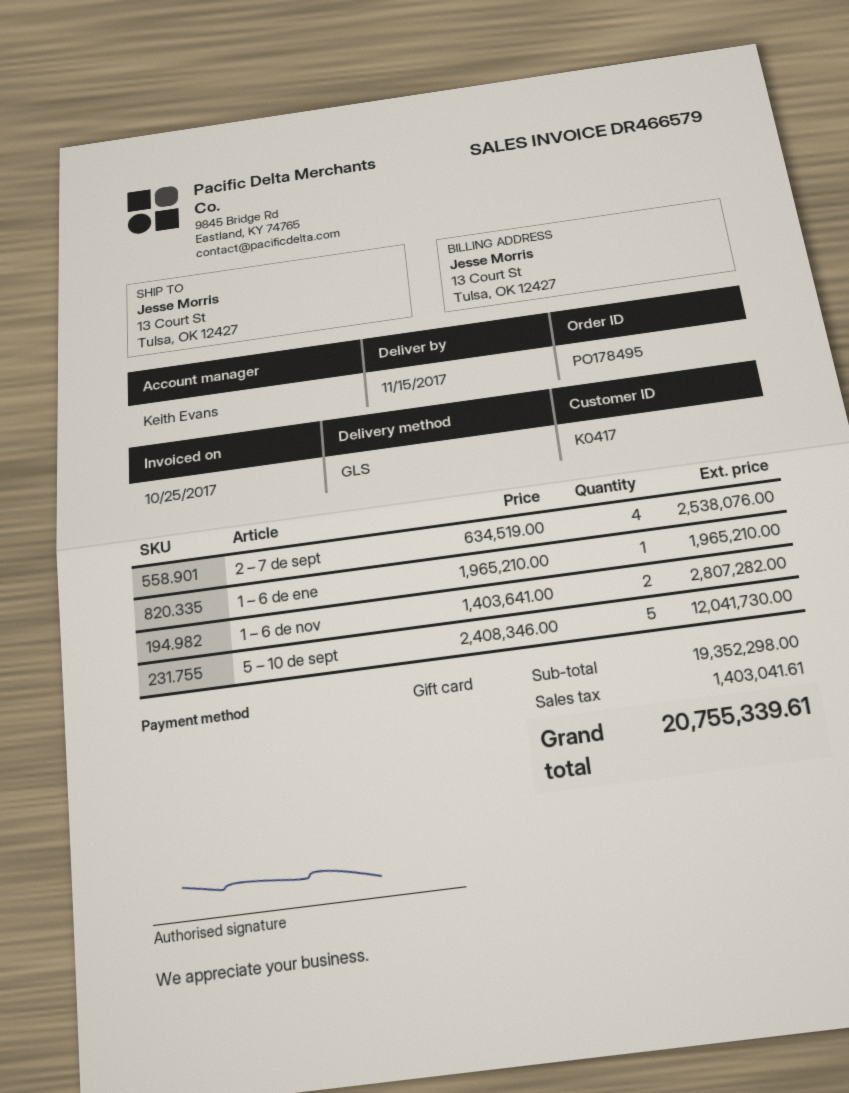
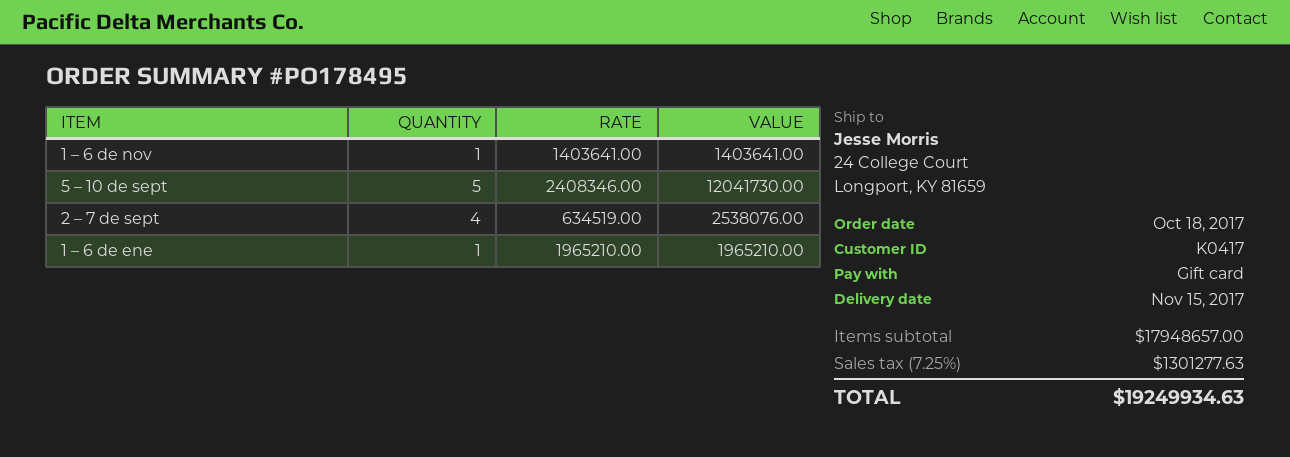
ship to: 13 Court St, Tulsa, OK 12427 -> 24 College Court, Longport, KY 81659
1 – 6 de nov: 2 x 1403641.00 = 2807282.00 -> 1 x 1403641.00 = 1403641.00
subtotal: 19352298.00 -> 17948657.00
tax: 1403041.61 -> 1301277.63
total: 20755339.61 -> 19249934.63

